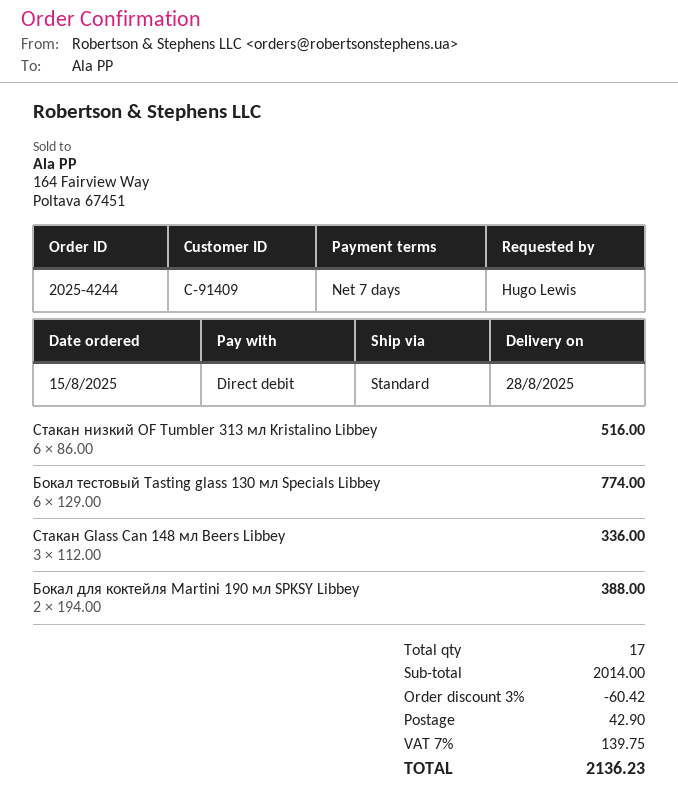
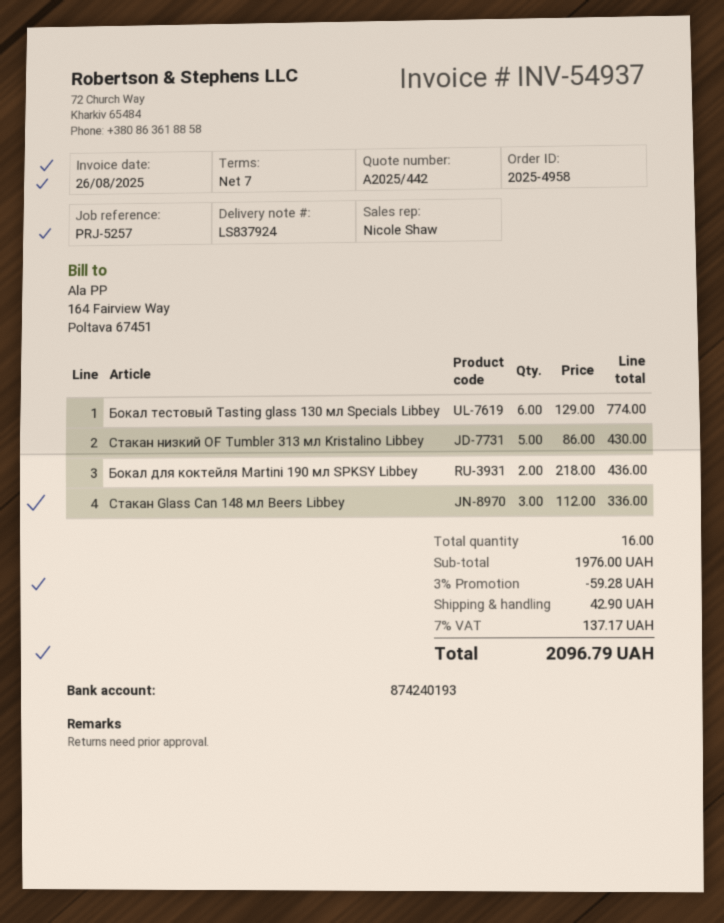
order number: 2025-4244 -> 2025-4958
Стакан низкий OF Tumbler 313 мл Kristalino Libbey: 6 x 86.00 = 516.00 -> 5 x 86.00 = 430.00
Бокал для коктейля Martini 190 мл SPKSY Libbey: 2 x 194.00 = 388.00 -> 2 x 218.00 = 436.00
total quantity: 17 -> 16
subtotal: 2014.00 -> 1976.00
discount: 3% = 60.42 -> 3% = 59.28
tax: 7% = 139.75 -> 7% = 137.17
total: 2136.23 -> 2096.79

